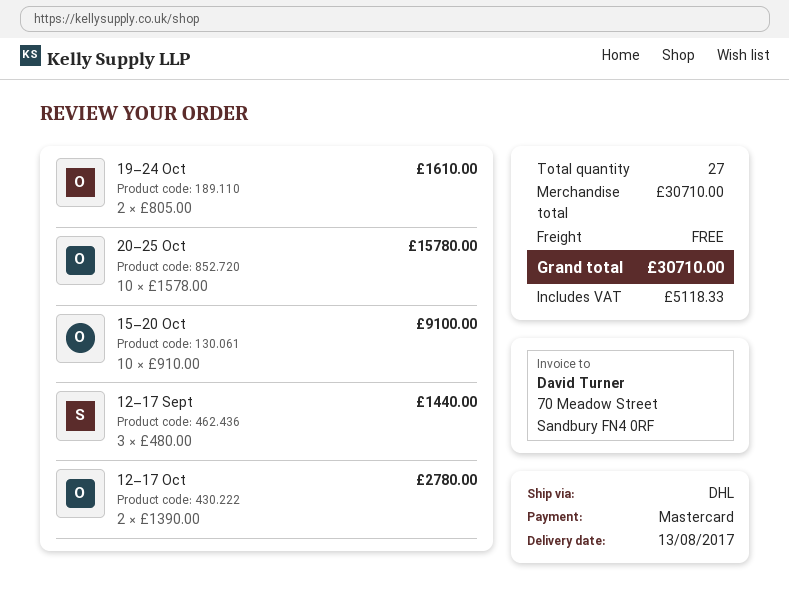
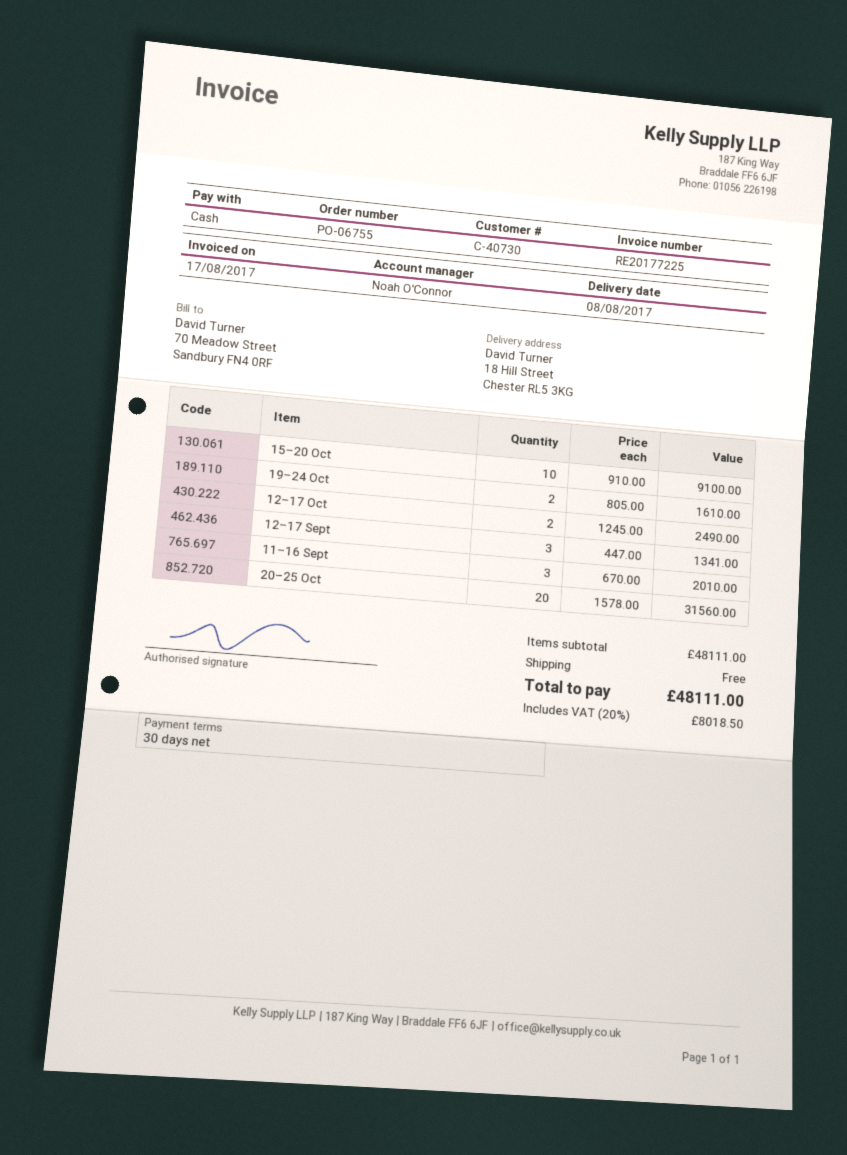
delivery date: 2017-08-13 -> 2017-08-08
payment method: Mastercard -> cash
20–25 Oct: 10 x 1578.00 = 15780.00 -> 20 x 1578.00 = 31560.00
12–17 Sept: 3 x 480.00 = 1440.00 -> 3 x 447.00 = 1341.00
12–17 Oct: 2 x 1390.00 = 2780.00 -> 2 x 1245.00 = 2490.00
11–16 Sept: none -> 3 x 670.00 = 2010.00
subtotal: 30710.00 -> 48111.00
tax: 5118.33 -> 8018.50
total: 30710.00 -> 48111.00

